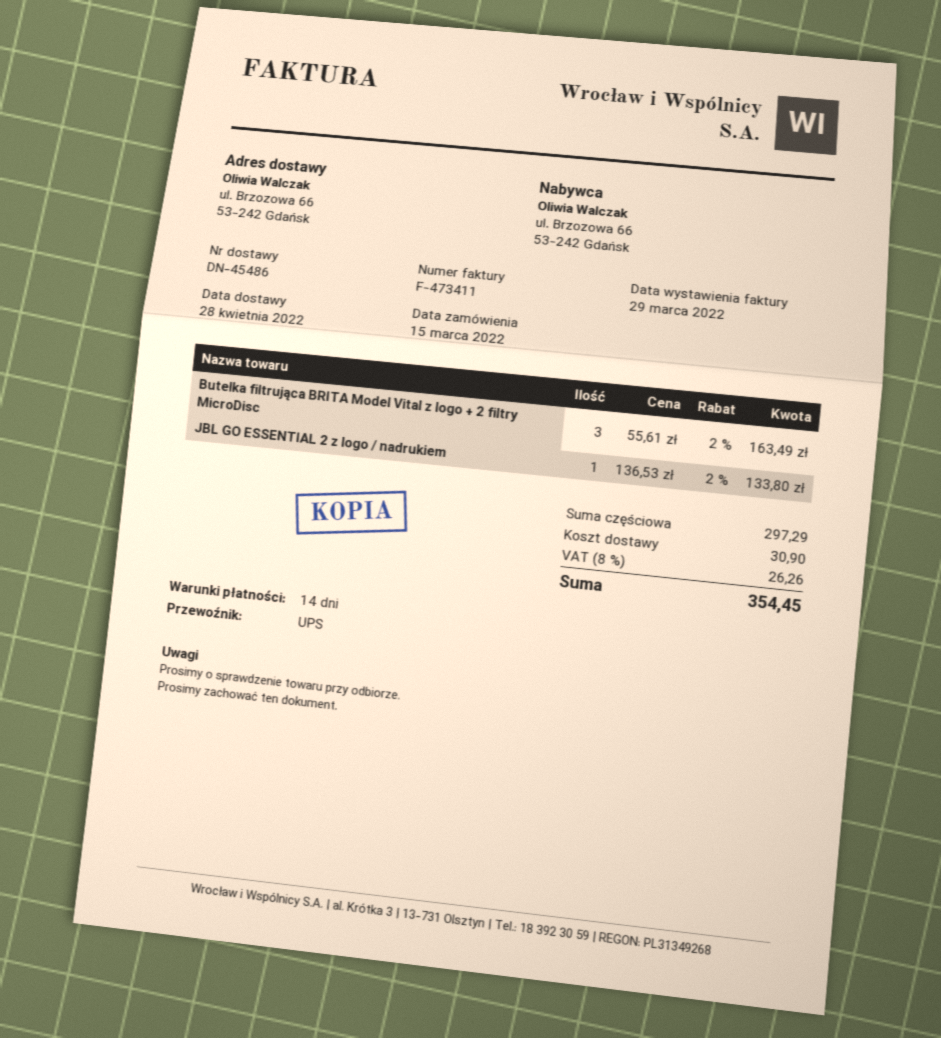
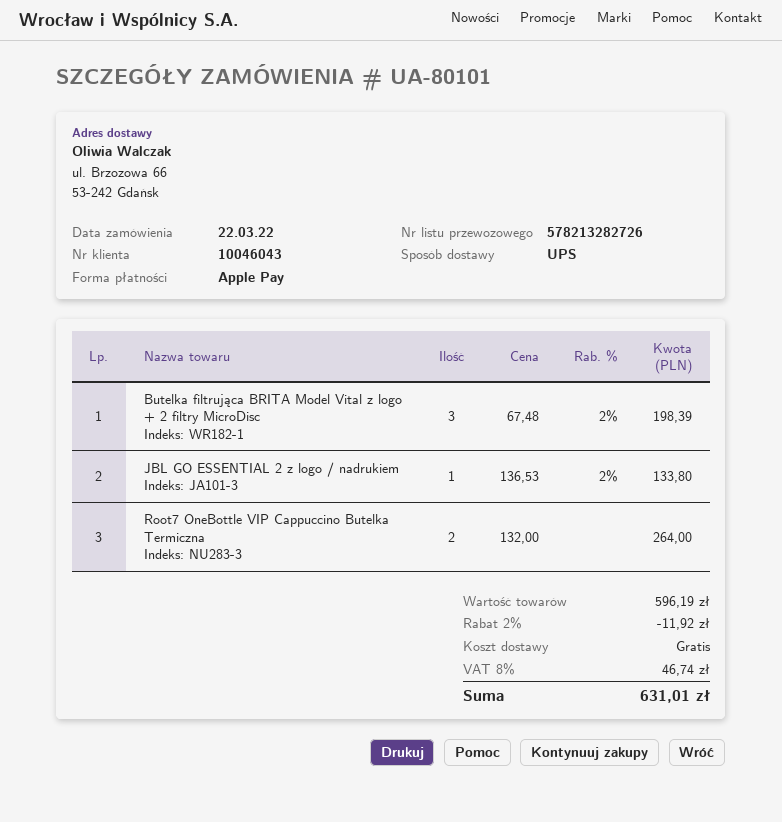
order date: 2022-03-15 -> 2022-03-22
Butelka filtrująca BRITA Model Vital z logo + 2 filtry MicroDisc: 3 x 55.61 - 2% = 163.49 -> 3 x 67.48 - 2% = 198.39
Root7 OneBottle VIP Cappuccino Butelka Termiczna: none -> 2 x 132.00 = 264.00
subtotal: 297.29 -> 596.19
discount: none -> 2% = 11.92
shipping: 30.90 -> 0.00
tax: 8% = 26.26 -> 8% = 46.74
total: 354.45 -> 631.01

